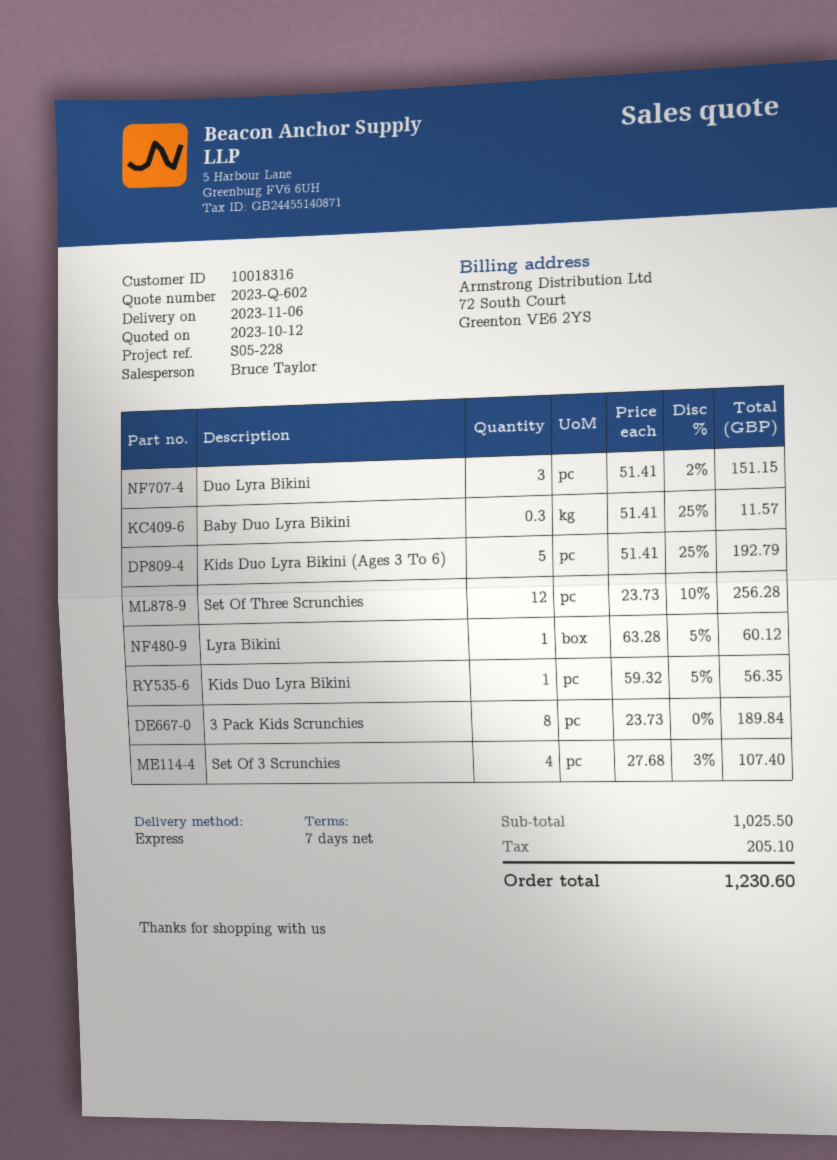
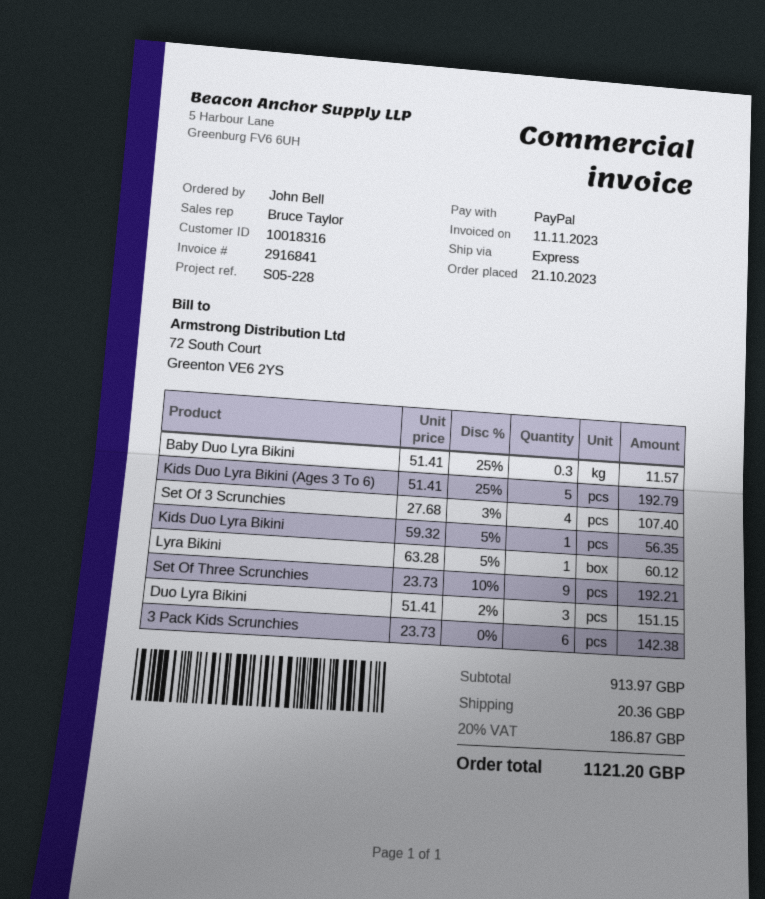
Set Of Three Scrunchies: 12 x 23.73 - 10% = 256.28 -> 9 x 23.73 - 10% = 192.21
3 Pack Kids Scrunchies: 8 x 23.73 = 189.84 -> 6 x 23.73 = 142.38
subtotal: 1025.50 -> 913.97
shipping: none -> 20.36
tax: 205.10 -> 186.87
total: 1230.60 -> 1121.20

